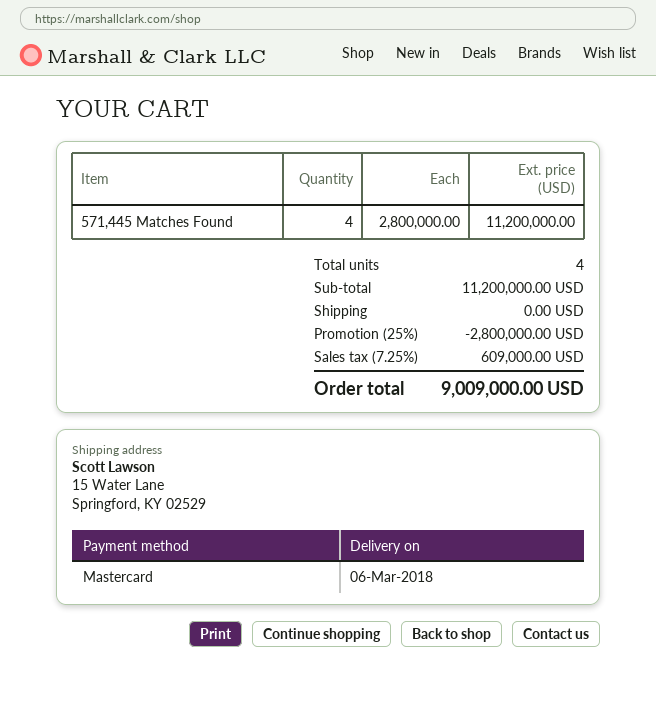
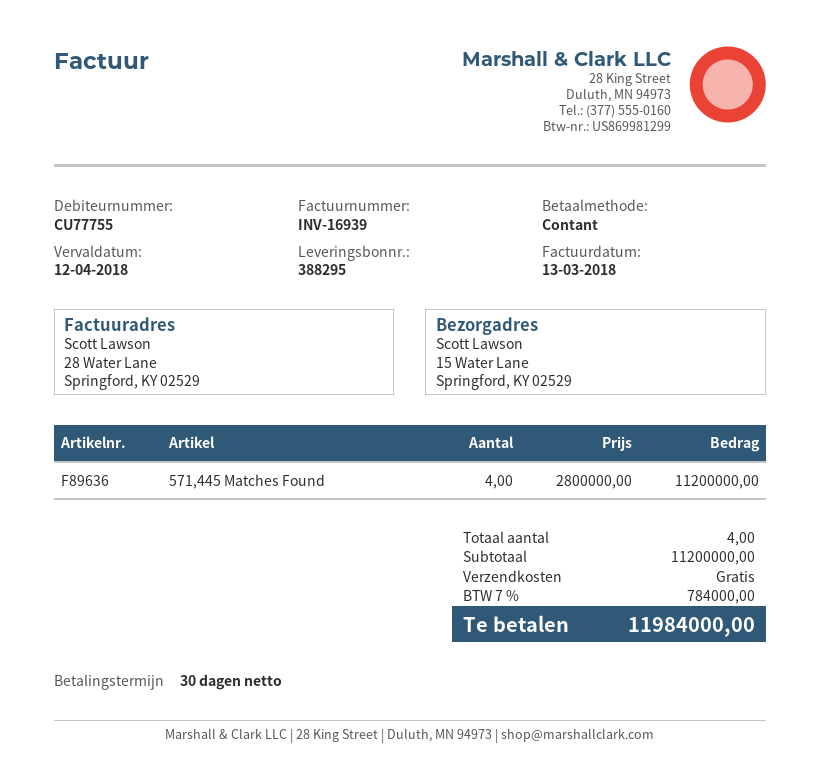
payment method: Mastercard -> cash
discount: 25% = 2800000.00 -> none
tax: 7.25% = 609000.00 -> 7% = 784000.00
total: 9009000.00 -> 11984000.00

